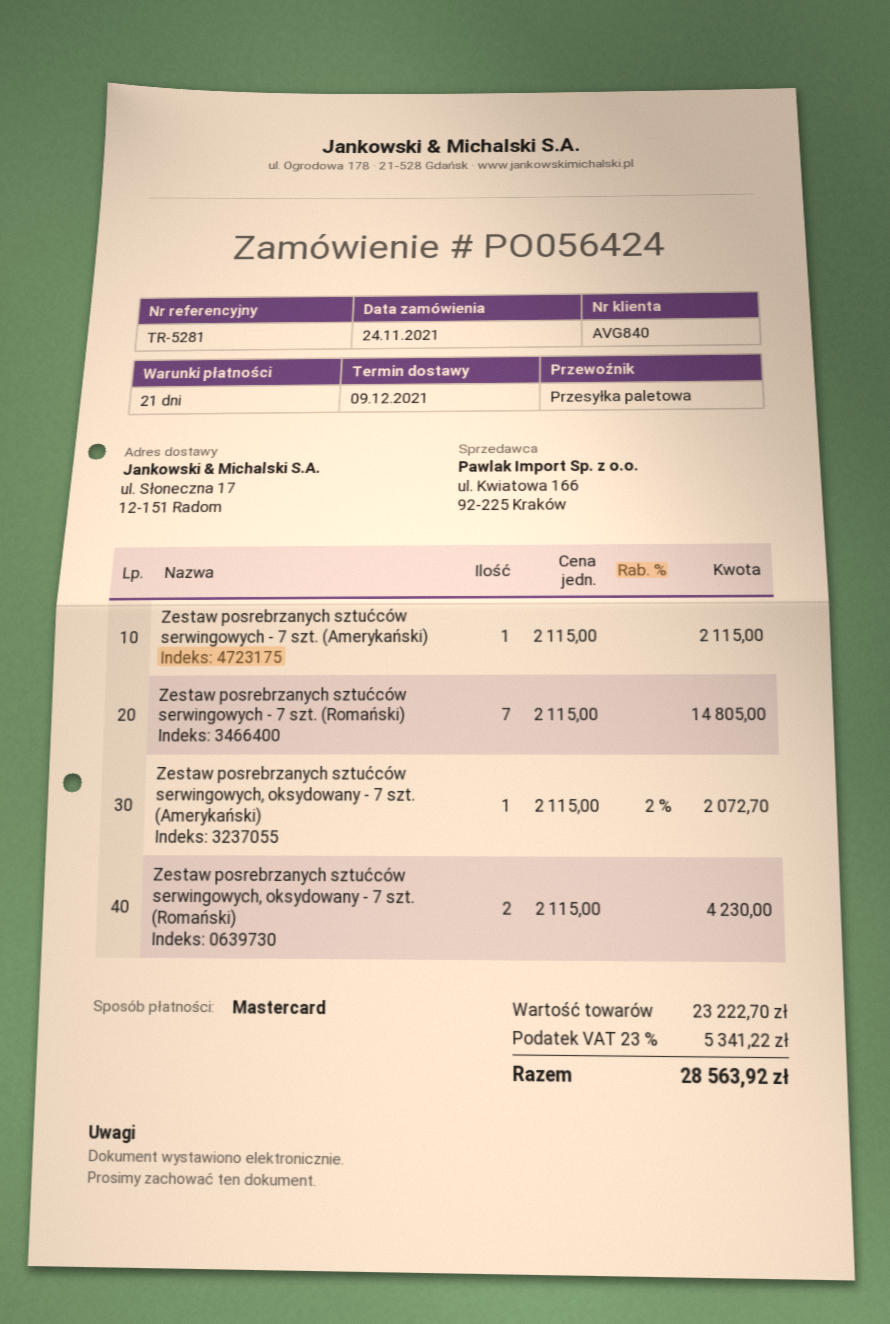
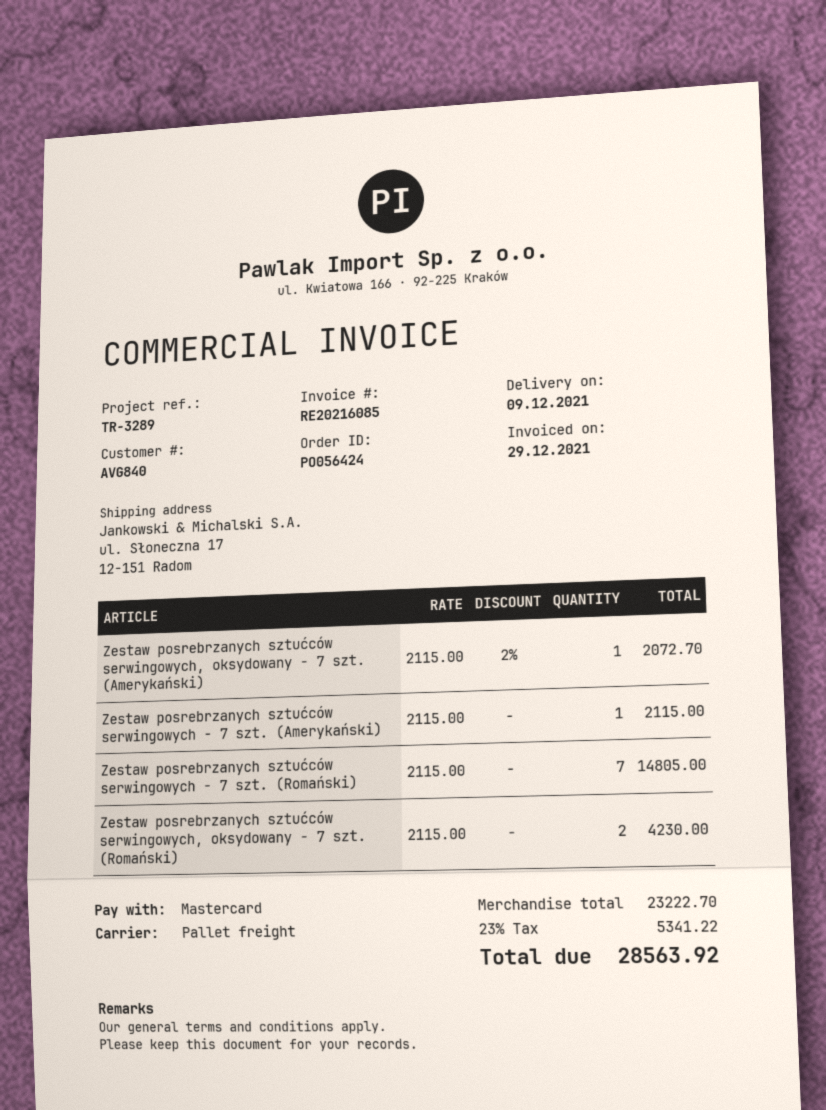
reference: TR-5281 -> TR-3289

